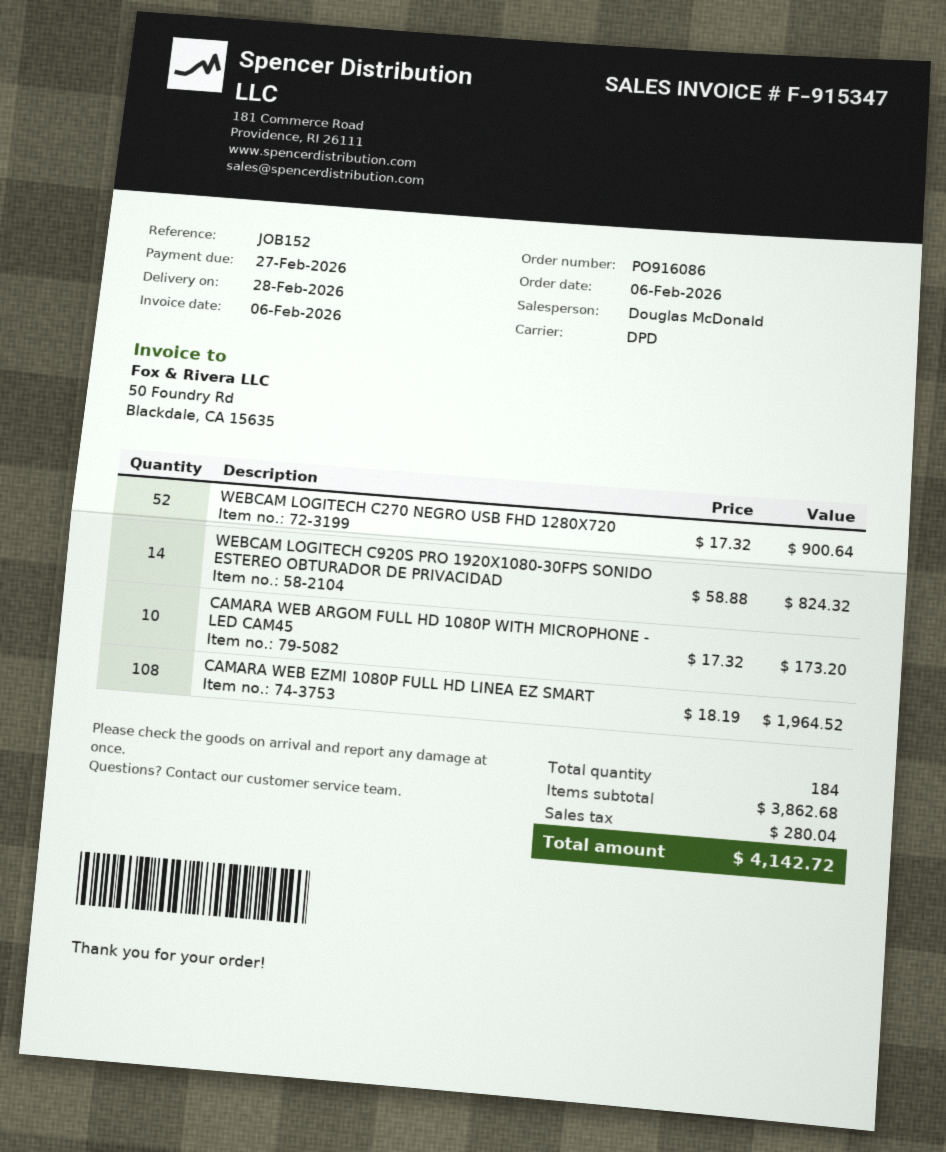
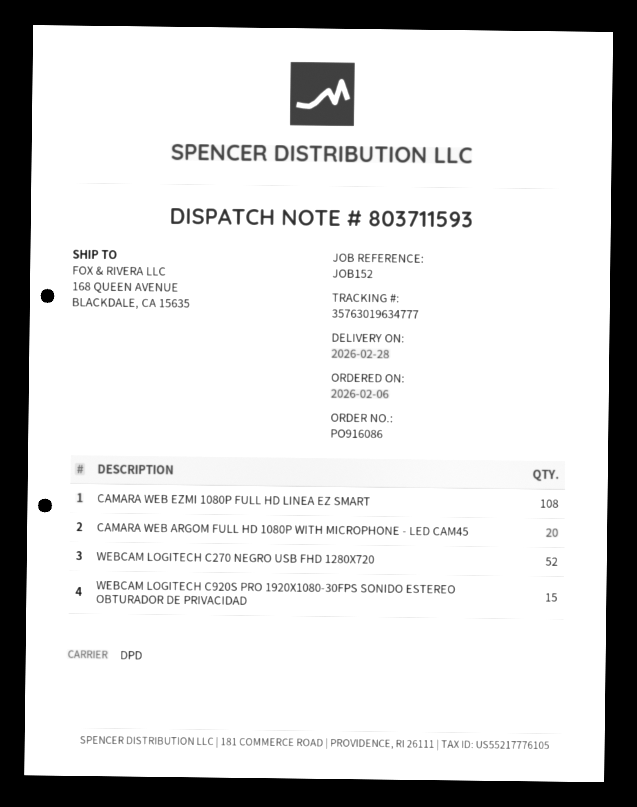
WEBCAM LOGITECH C920S PRO 1920X1080-30FPS SONIDO ESTEREO OBTURADOR DE PRIVACIDAD: 14 -> 15
CAMARA WEB ARGOM FULL HD 1080P WITH MICROPHONE - LED CAM45: 10 -> 20

